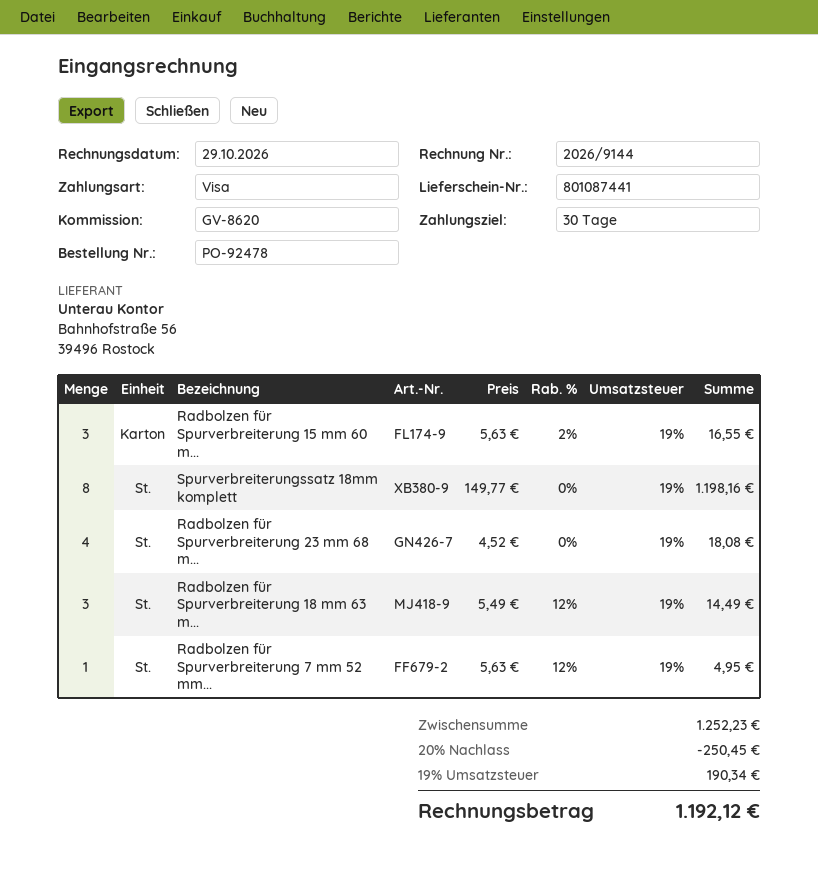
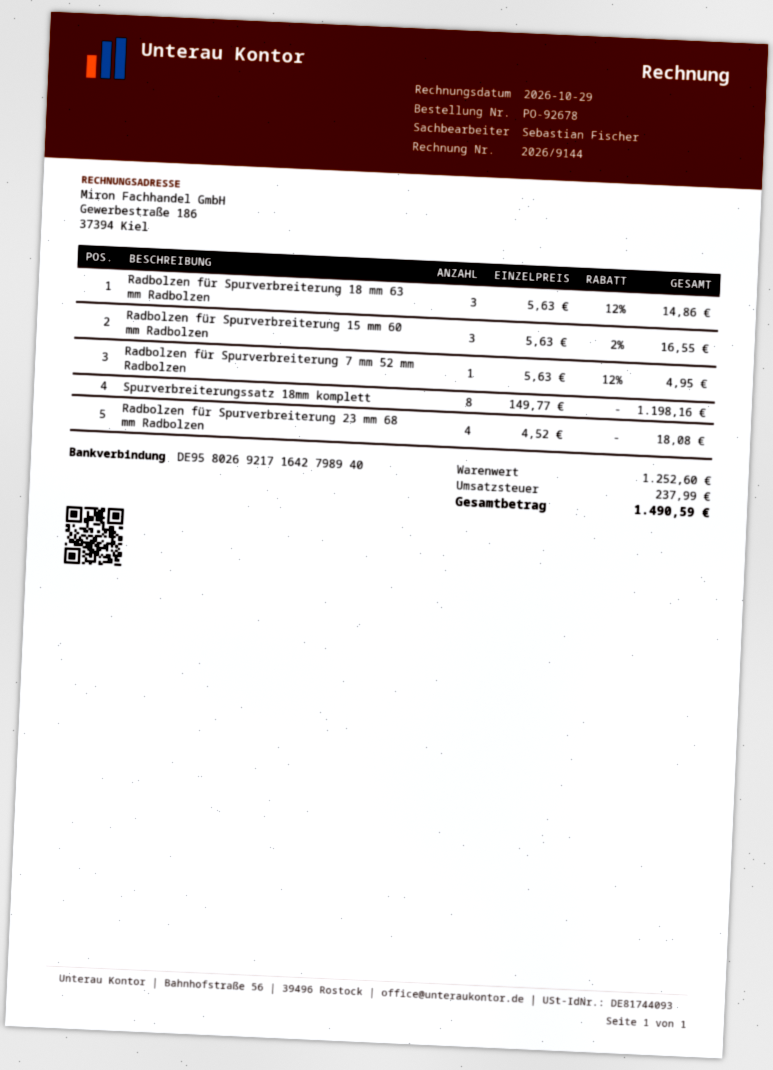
order number: PO-92478 -> PO-92678
Radbolzen für Spurverbreiterung 18 mm 63 m...: 3 x 5.49 - 12% = 14.49 -> 3 x 5.63 - 12% = 14.86
subtotal: 1252.23 -> 1252.60
discount: 20% = 250.45 -> none
tax: 190.34 -> 237.99
total: 1192.12 -> 1490.59

